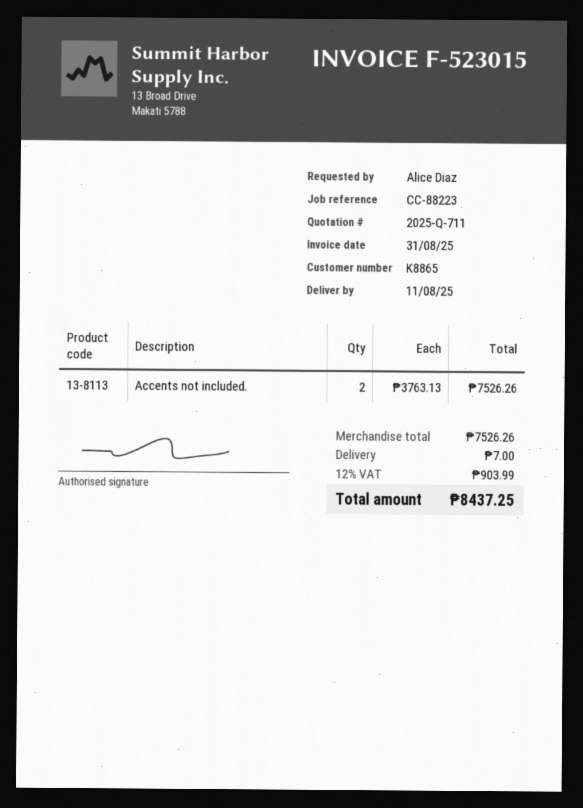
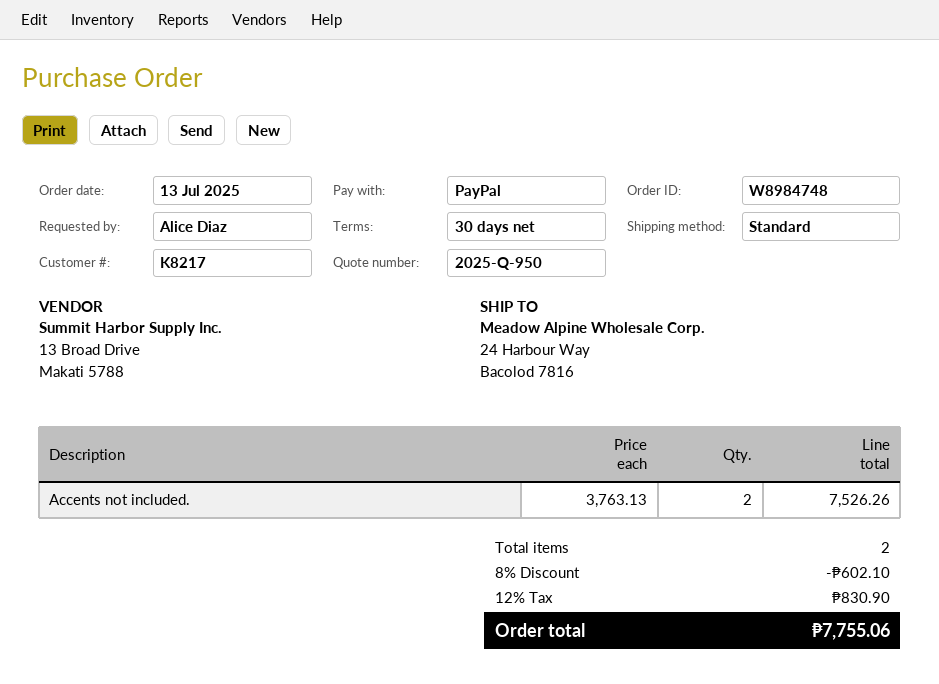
quote number: 2025-Q-711 -> 2025-Q-950
customer number: K8865 -> K8217
discount: none -> 8% = 602.10
shipping: 7.00 -> none
tax: 12% = 903.99 -> 12% = 830.90
total: 8437.25 -> 7755.06

